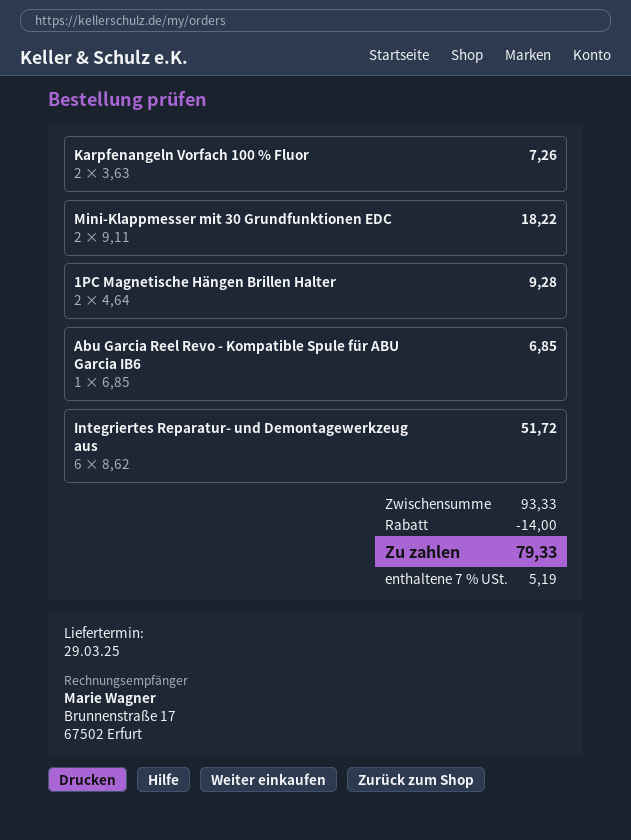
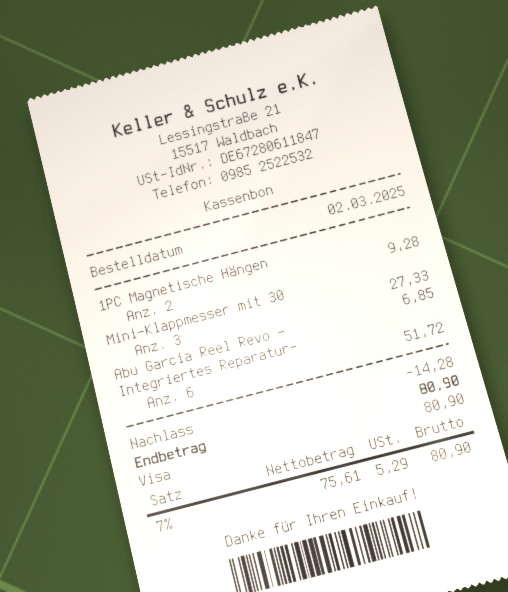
Karpfenangeln Vorfach 100 % Fluor: 2 for 7.26 -> none
Mini-Klappmesser mit 30 Grundfunktionen EDC: 2 for 18.22 -> 3 for 27.33
discount: 14.00 -> 14.28
tax: 7% = 5.19 -> 7% = 5.29
total: 79.33 -> 80.90

